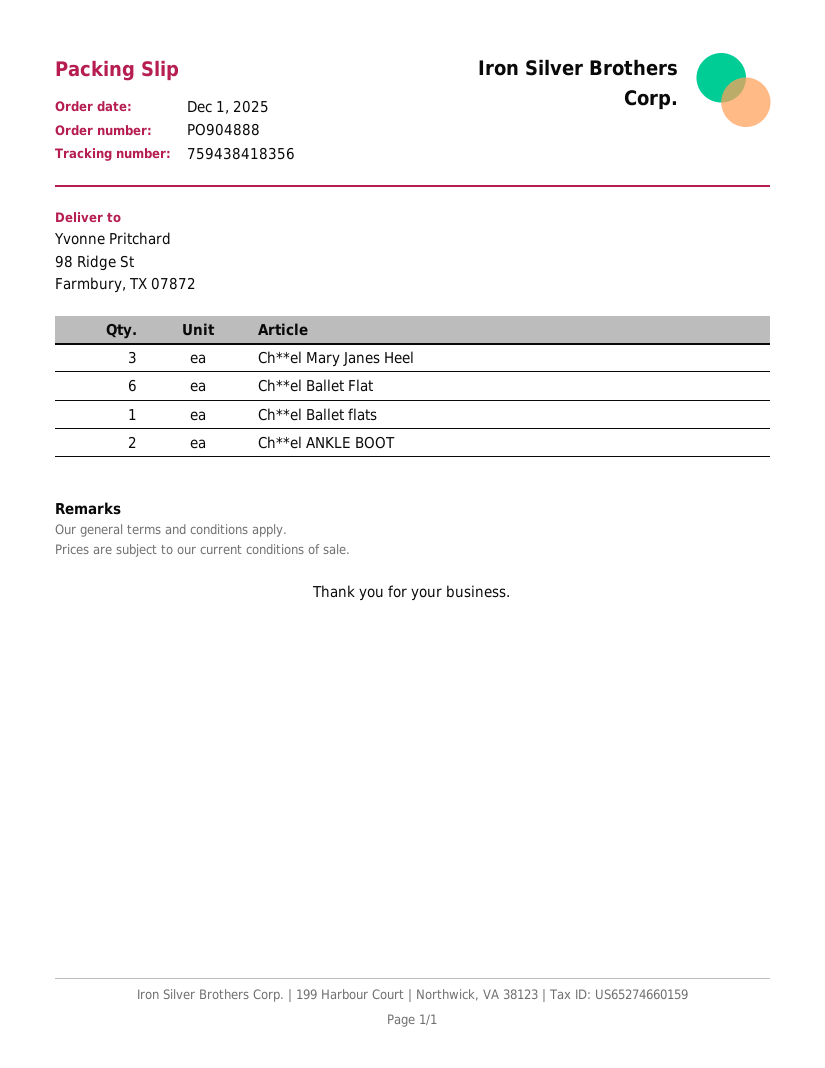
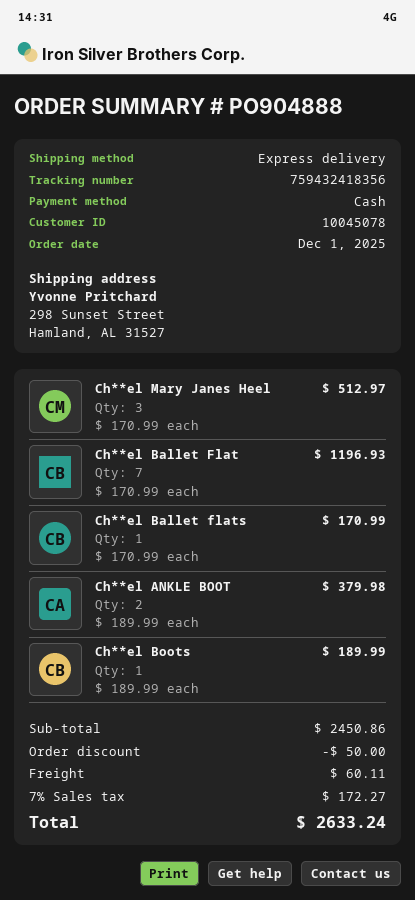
tracking number: 759438418356 -> 759432418356
ship to: 98 Ridge St, Farmbury, TX 07872 -> 298 Sunset Street, Hamland, AL 31527
Ch**el Ballet Flat: 6 -> 7
Ch**el Boots: none -> 1

